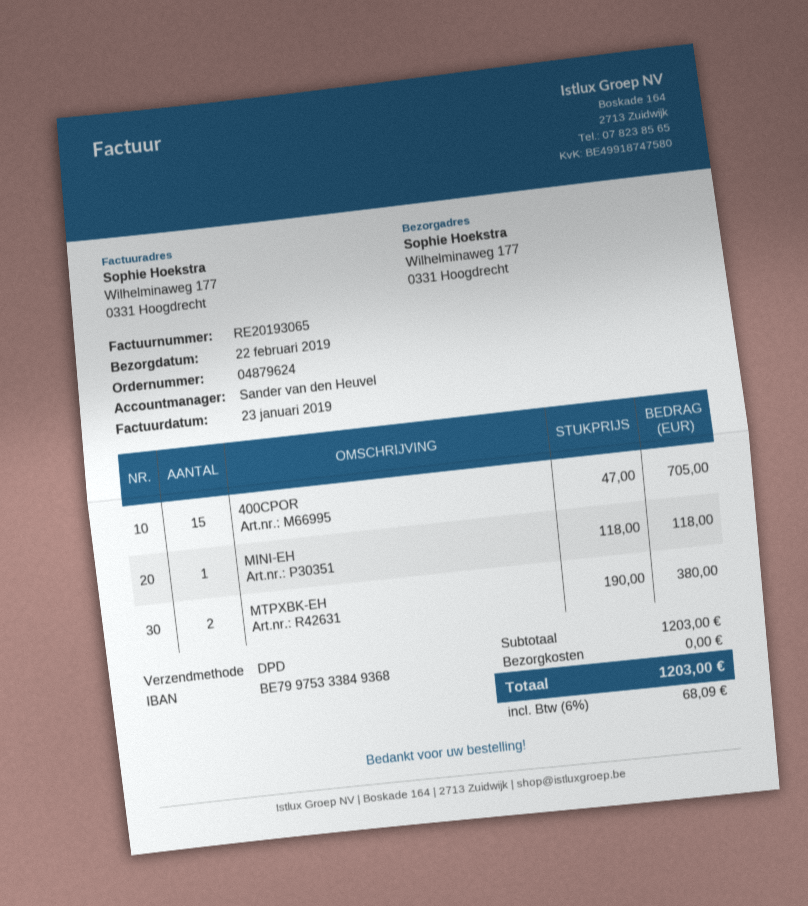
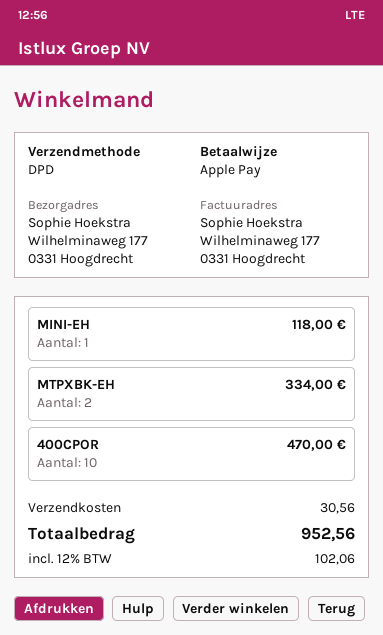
400CPOR: 15 for 705.00 -> 10 for 470.00
MTPXBK-EH: 2 for 380.00 -> 2 for 334.00
shipping: 0.00 -> 30.56
tax: 6% = 68.09 -> 12% = 102.06
total: 1203.00 -> 952.56

